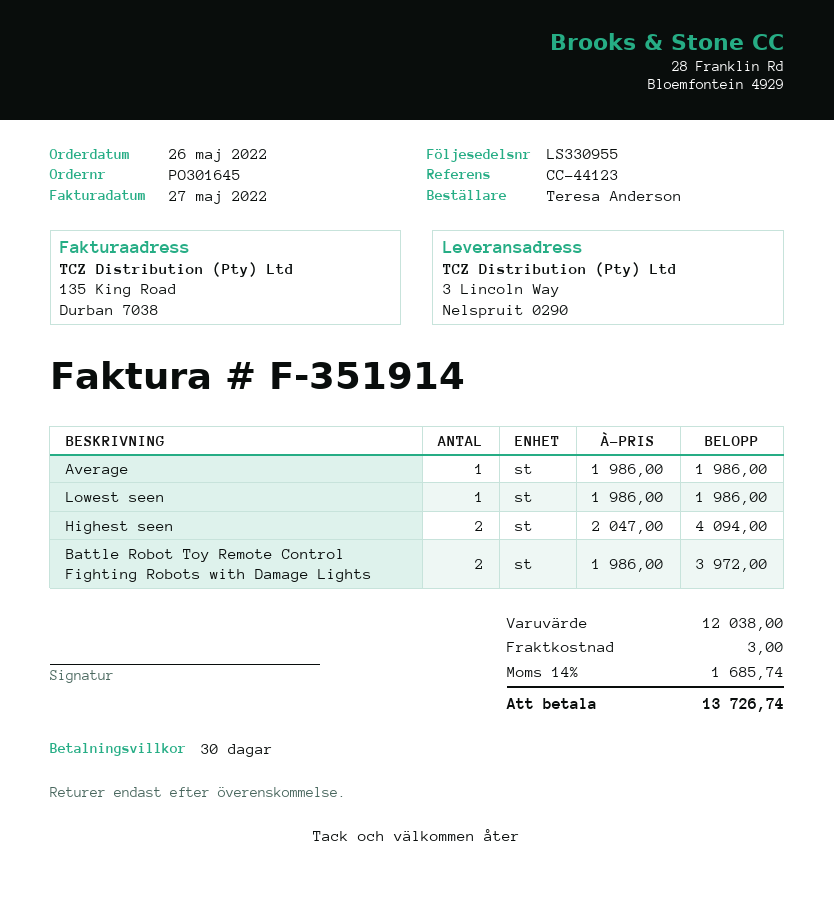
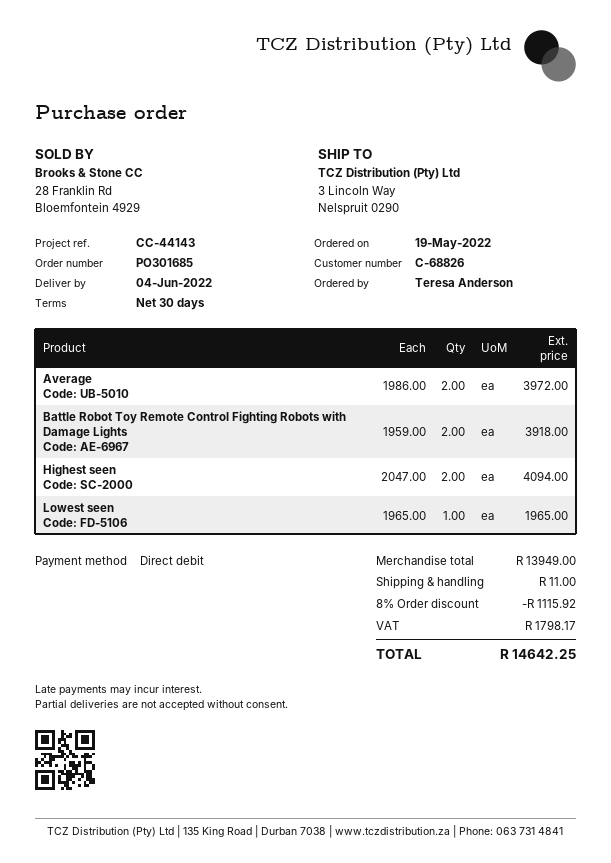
order number: PO301645 -> PO301685
order date: 2022-05-26 -> 2022-05-19
reference: CC-44123 -> CC-44143
Average: 1 x 1986.00 = 1986.00 -> 2 x 1986.00 = 3972.00
Lowest seen: 1 x 1986.00 = 1986.00 -> 1 x 1965.00 = 1965.00
Battle Robot Toy Remote Control Fighting Robots with Damage Lights: 2 x 1986.00 = 3972.00 -> 2 x 1959.00 = 3918.00
subtotal: 12038.00 -> 13949.00
discount: none -> 8% = 1115.92
shipping: 3.00 -> 11.00
tax: 1685.74 -> 1798.17
total: 13726.74 -> 14642.25

